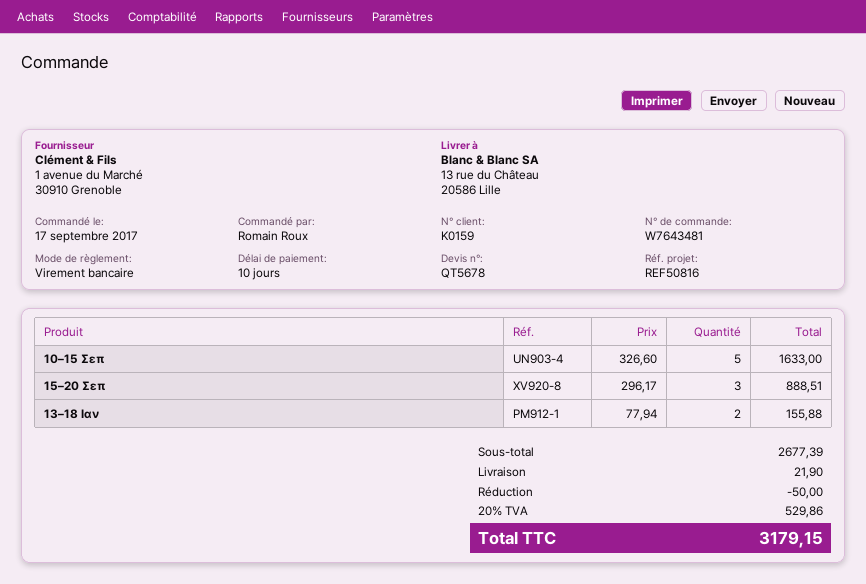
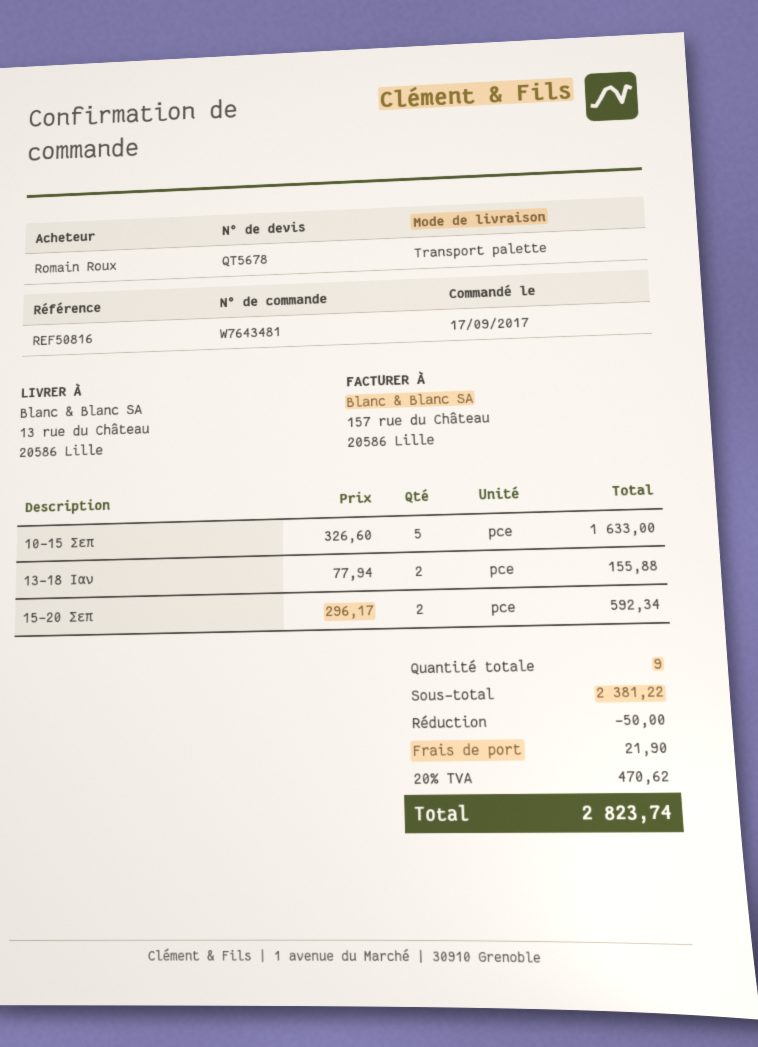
15–20 Σεπ: 3 x 296.17 = 888.51 -> 2 x 296.17 = 592.34
subtotal: 2677.39 -> 2381.22
tax: 20% = 529.86 -> 20% = 470.62
total: 3179.15 -> 2823.74

